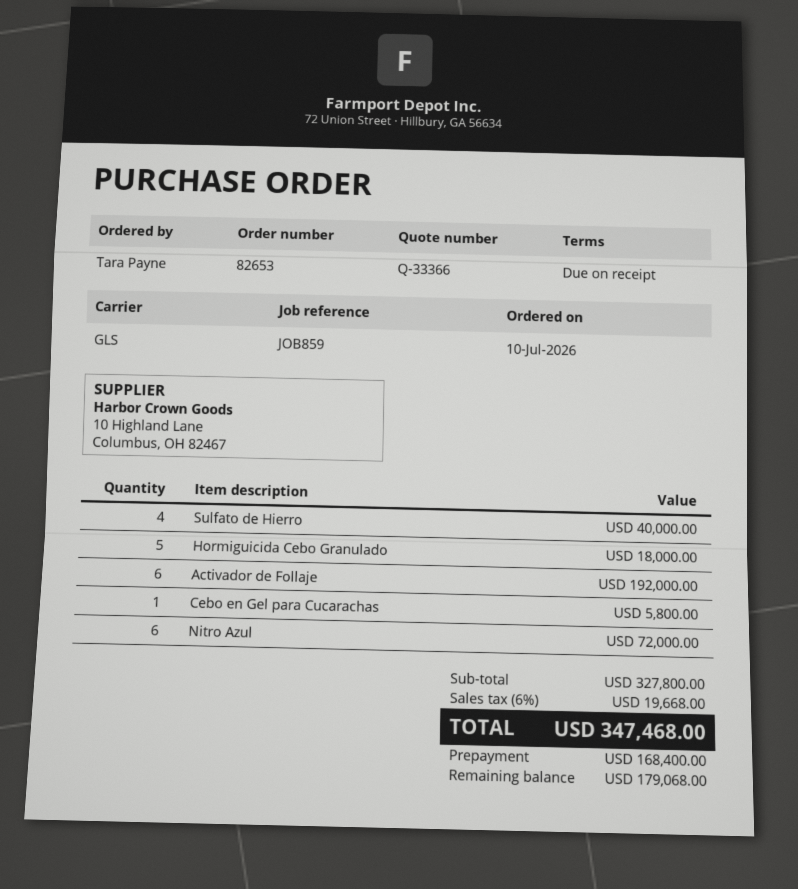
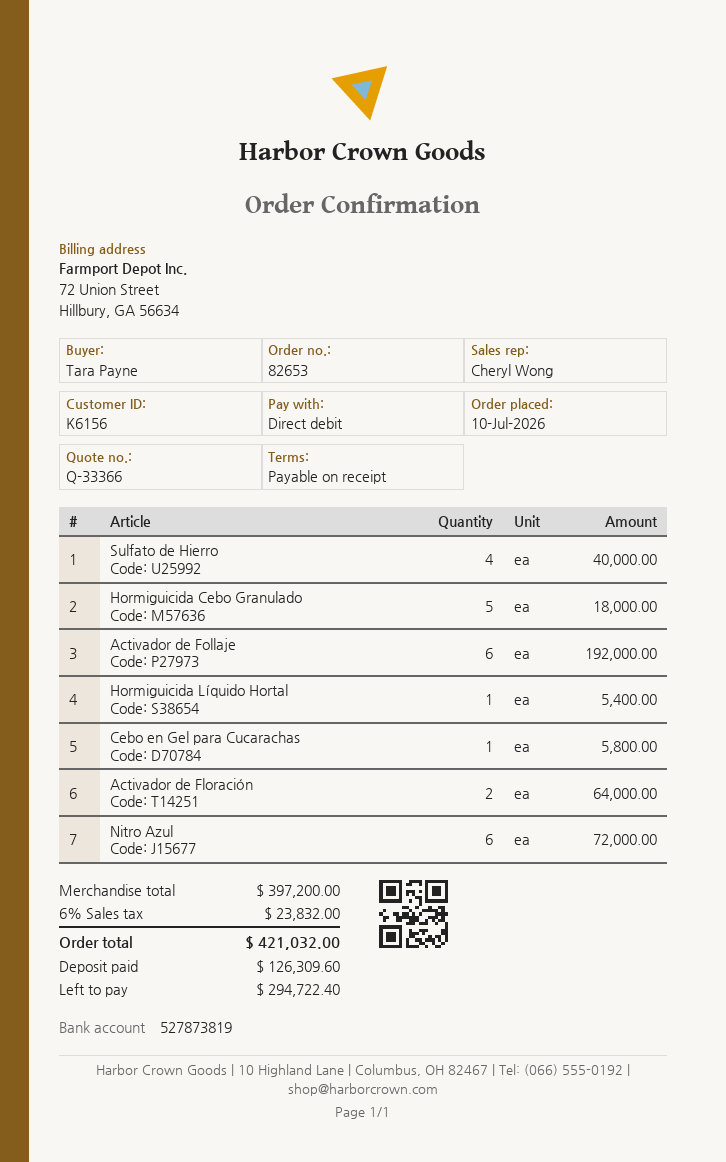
Hormiguicida Líquido Hortal: none -> 1 for 5400.00
Activador de Floración: none -> 2 for 64000.00
subtotal: 327800.00 -> 397200.00
tax: 6% = 19668.00 -> 6% = 23832.00
total: 347468.00 -> 421032.00
deposit: 168400.00 -> 126309.60
balance: 179068.00 -> 294722.40

